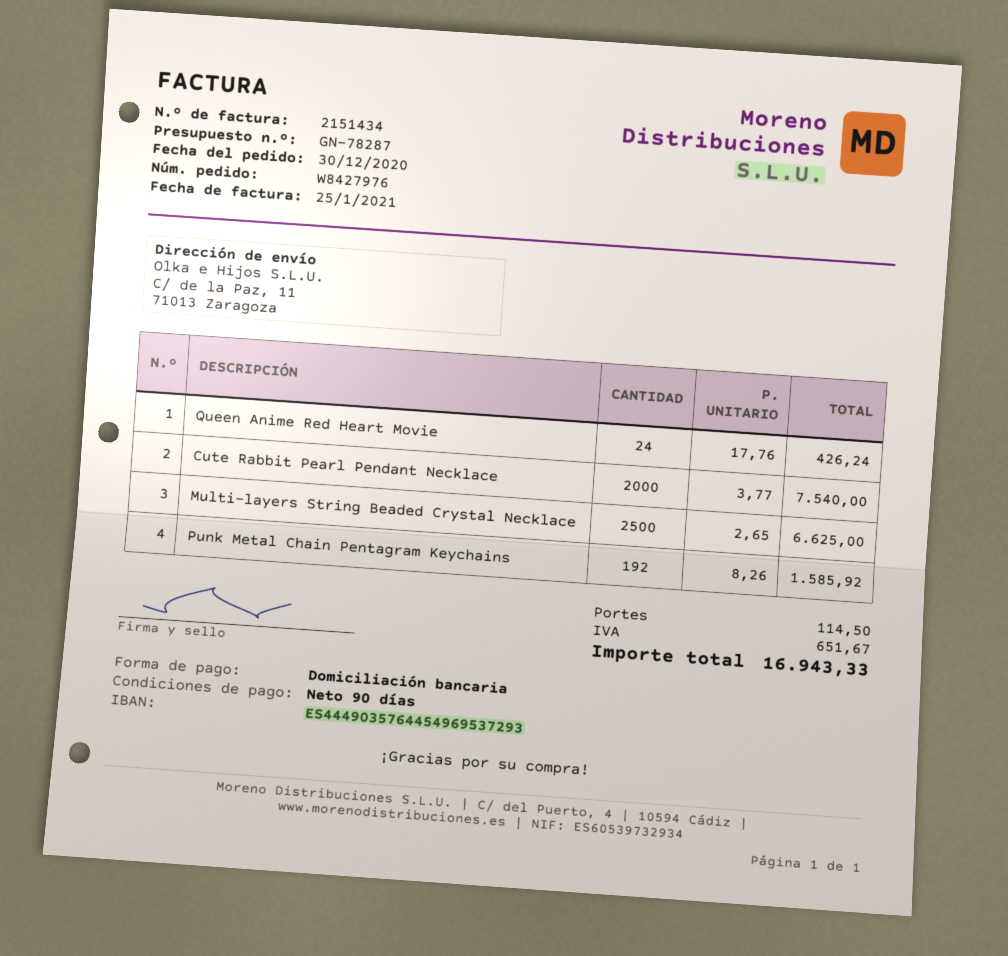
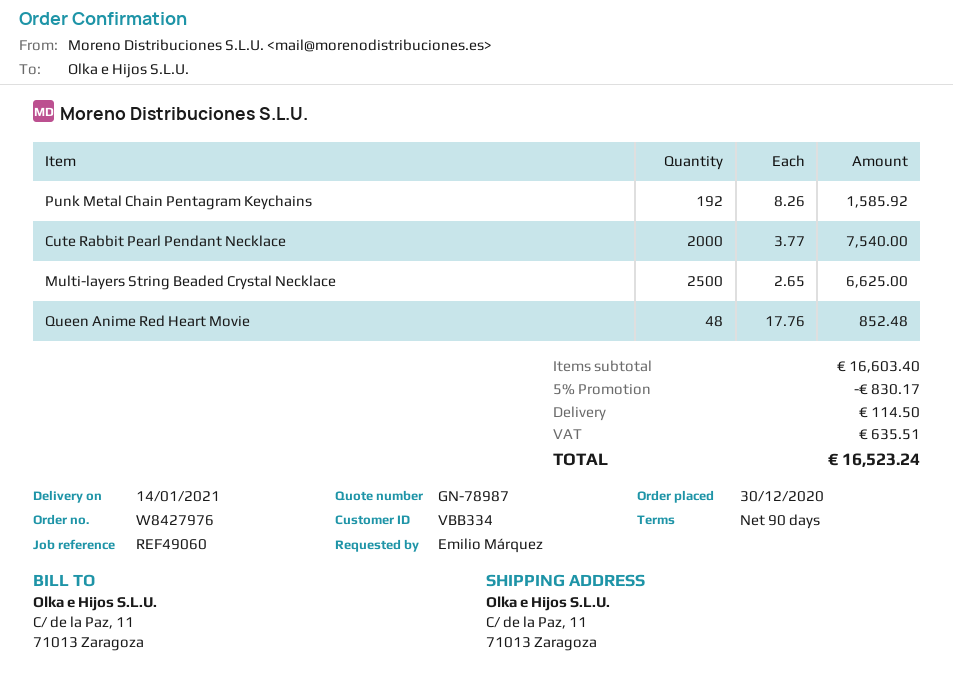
quote number: GN-78287 -> GN-78987
Queen Anime Red Heart Movie: 24 x 17.76 = 426.24 -> 48 x 17.76 = 852.48
discount: none -> 5% = 830.17
tax: 651.67 -> 635.51
total: 16943.33 -> 16523.24

